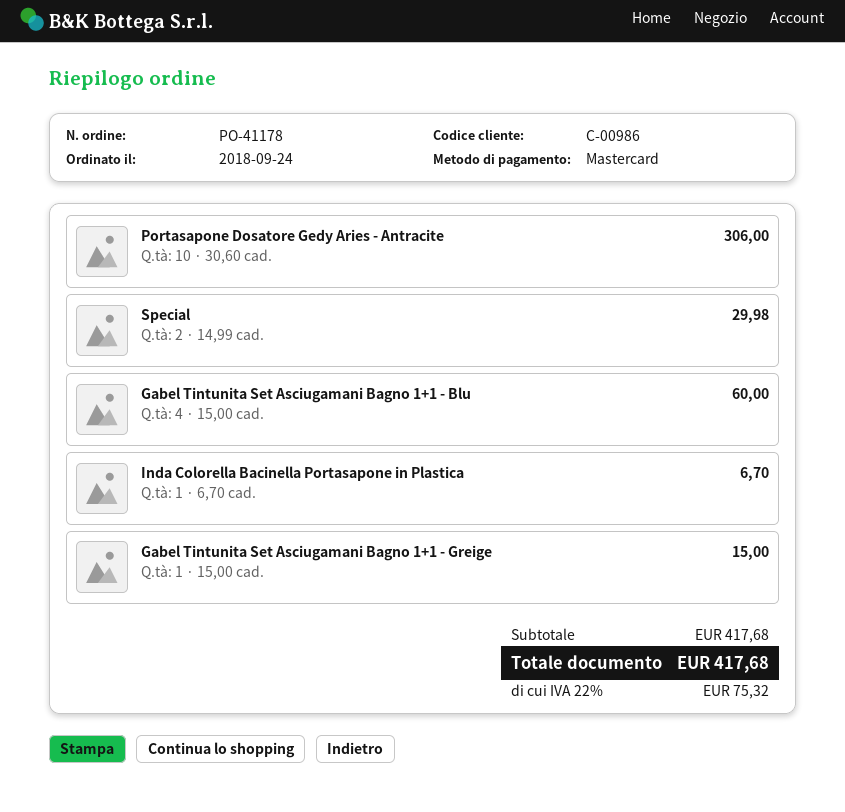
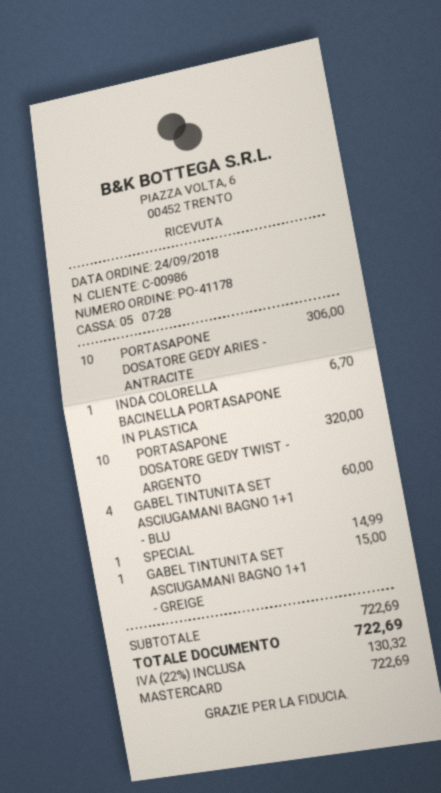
Special: 2 for 29.98 -> 1 for 14.99
PORTASAPONE DOSATORE GEDY TWIST - ARGENTO: none -> 10 for 320.00
subtotal: 417.68 -> 722.69
tax: 22% = 75.32 -> 22% = 130.32
total: 417.68 -> 722.69

